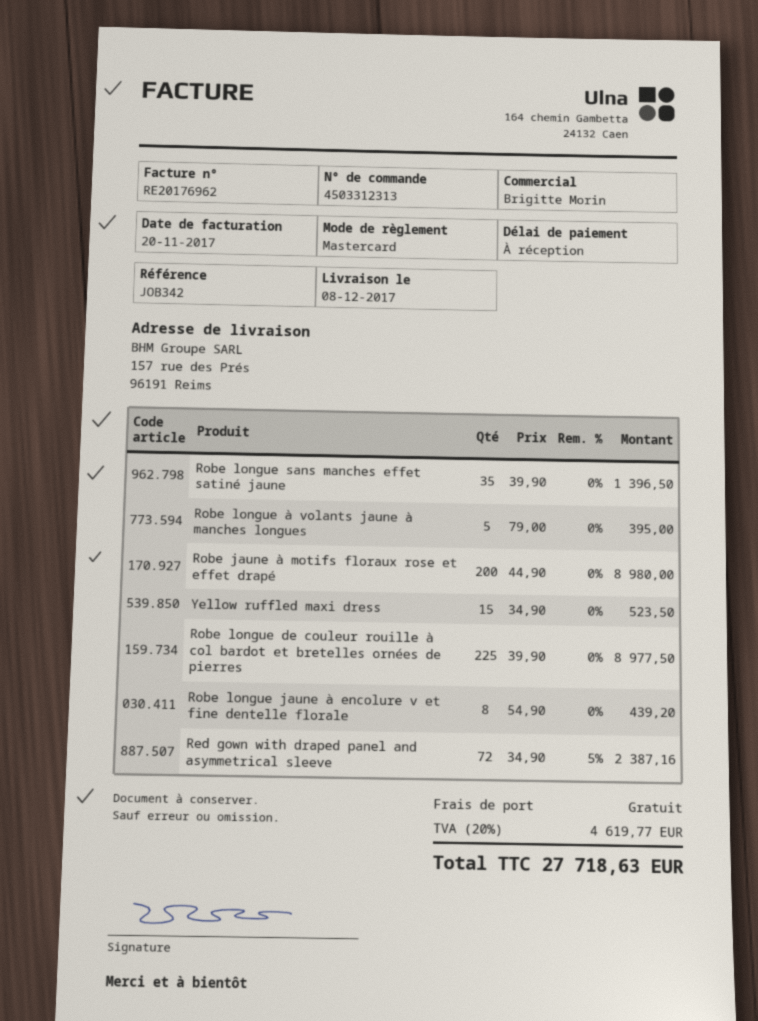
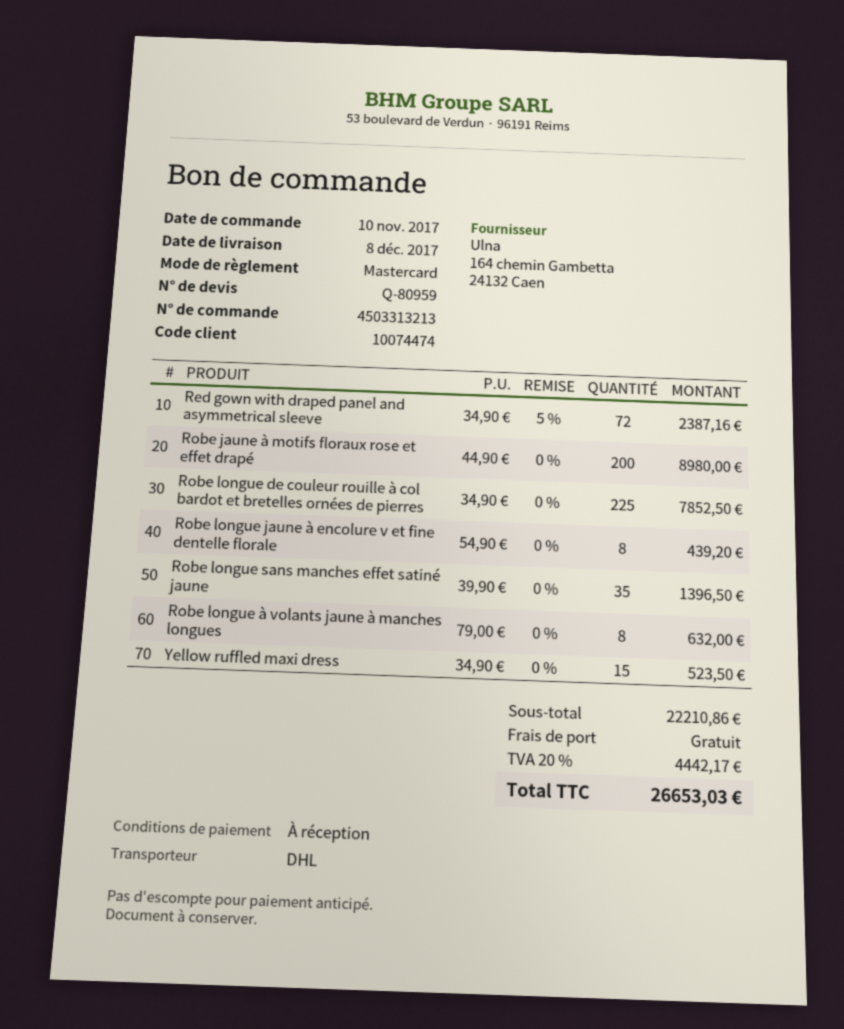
order number: 4503312313 -> 4503313213
Robe longue à volants jaune à manches longues: 5 x 79.00 = 395.00 -> 8 x 79.00 = 632.00
Robe longue de couleur rouille à col bardot et bretelles ornées de pierres: 225 x 39.90 = 8977.50 -> 225 x 34.90 = 7852.50
tax: 20% = 4619.77 -> 20% = 4442.17
total: 27718.63 -> 26653.03

